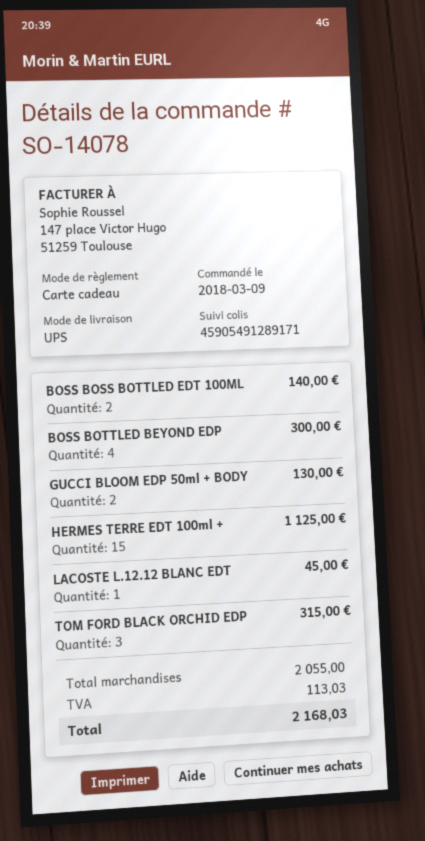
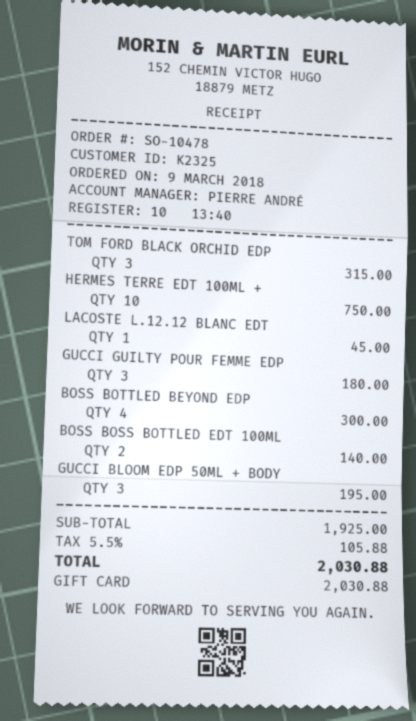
order number: SO-14078 -> SO-10478
GUCCI BLOOM EDP 50ml + BODY: 2 for 130.00 -> 3 for 195.00
HERMES TERRE EDT 100ml +: 15 for 1125.00 -> 10 for 750.00
GUCCI GUILTY POUR FEMME EDP: none -> 3 for 180.00
subtotal: 2055.00 -> 1925.00
tax: 113.03 -> 105.88
total: 2168.03 -> 2030.88

